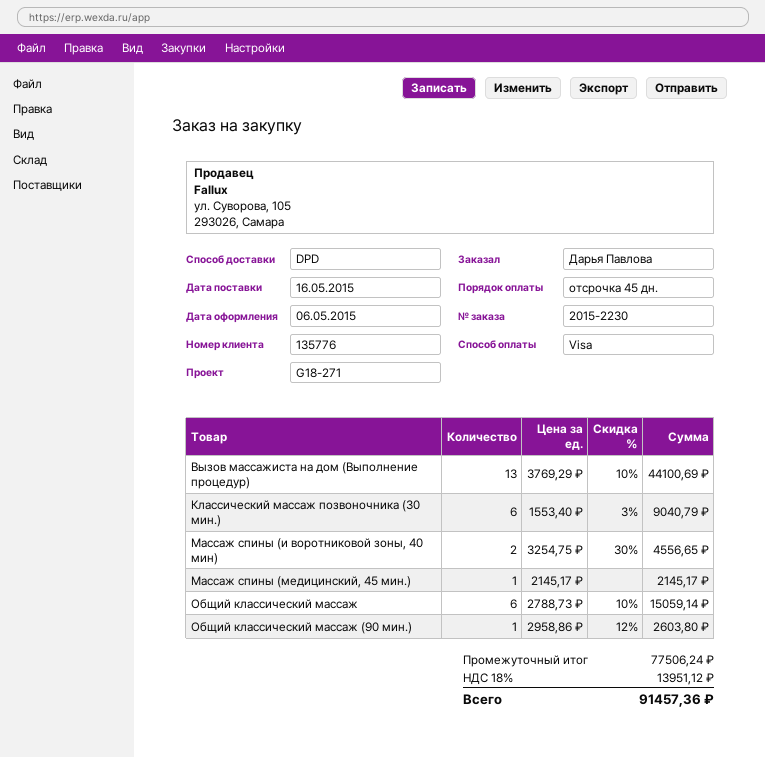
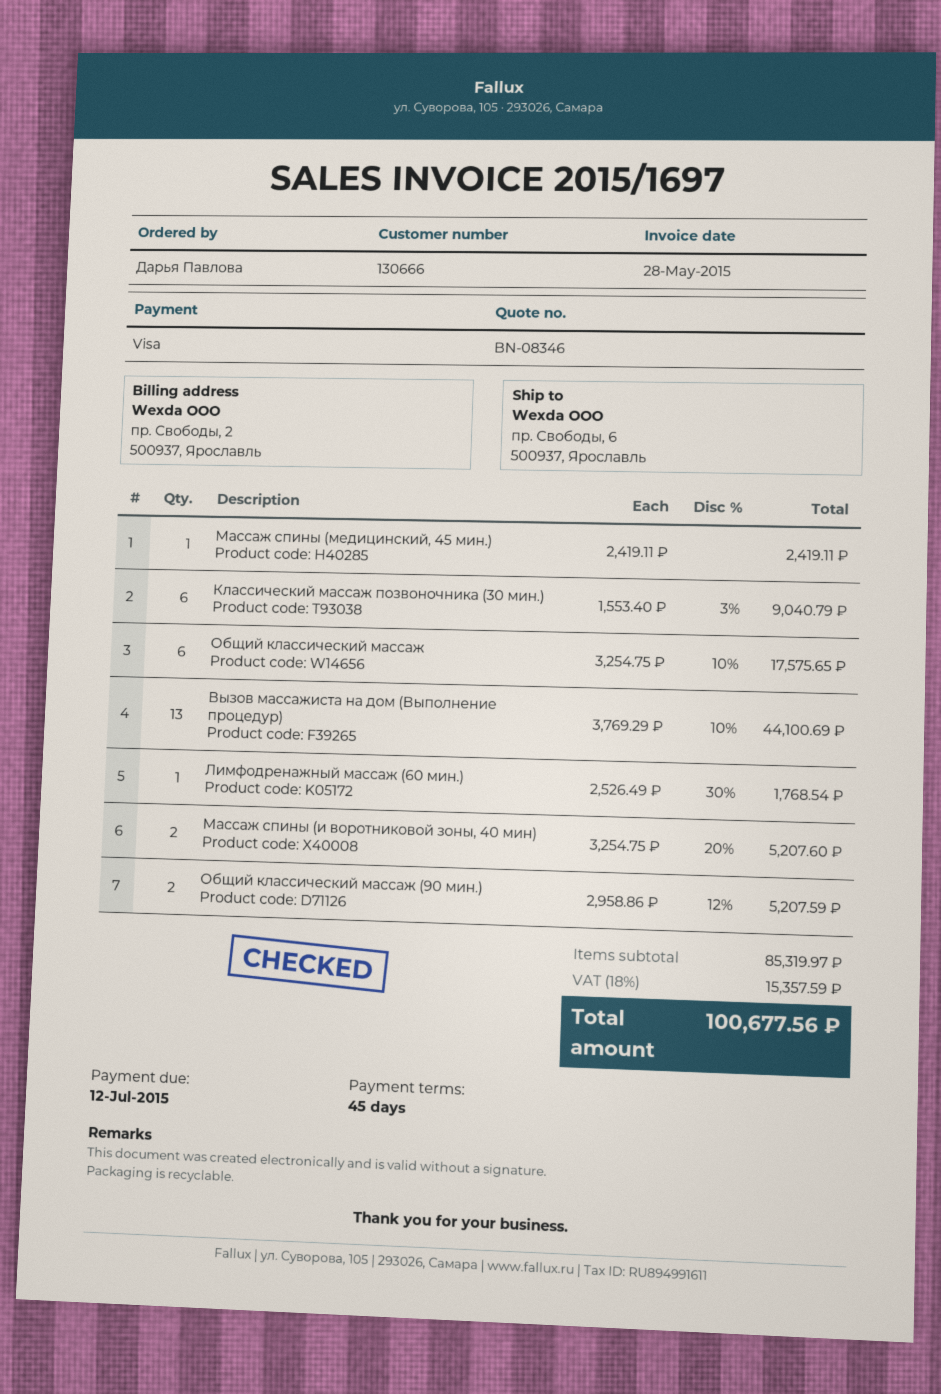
customer number: 135776 -> 130666
Массаж спины (и воротниковой зоны, 40 мин): 2 x 3254.75 - 30% = 4556.65 -> 2 x 3254.75 - 20% = 5207.60
Массаж спины (медицинский, 45 мин.): 1 x 2145.17 = 2145.17 -> 1 x 2419.11 = 2419.11
Общий классический массаж: 6 x 2788.73 - 10% = 15059.14 -> 6 x 3254.75 - 10% = 17575.65
Общий классический массаж (90 мин.): 1 x 2958.86 - 12% = 2603.80 -> 2 x 2958.86 - 12% = 5207.59
Лимфодренажный массаж (60 мин.): none -> 1 x 2526.49 - 30% = 1768.54
subtotal: 77506.24 -> 85319.97
tax: 18% = 13951.12 -> 18% = 15357.59
total: 91457.36 -> 100677.56

